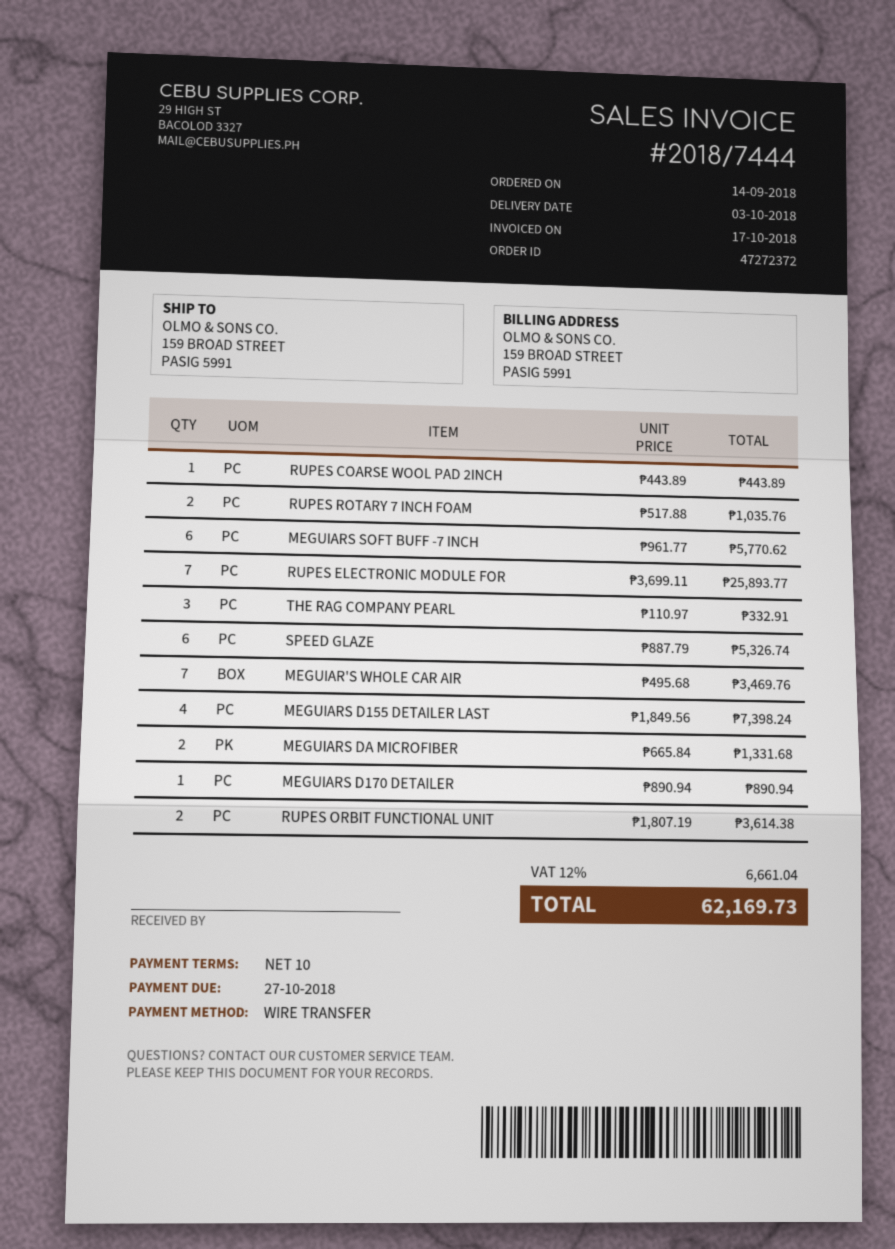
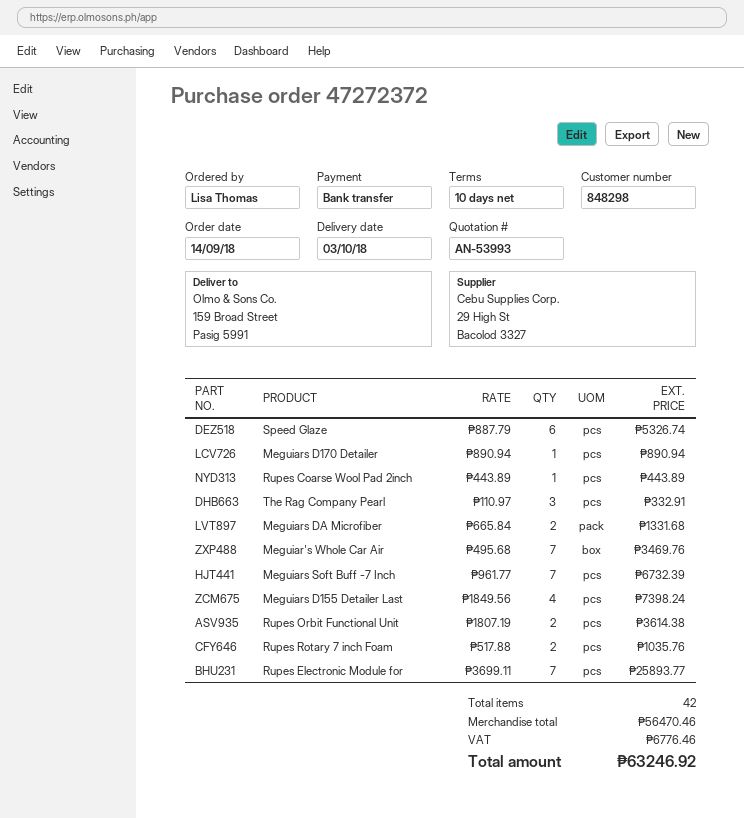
MEGUIARS SOFT BUFF -7 INCH: 6 x 961.77 = 5770.62 -> 7 x 961.77 = 6732.39
tax: 6661.04 -> 6776.46
total: 62169.73 -> 63246.92

